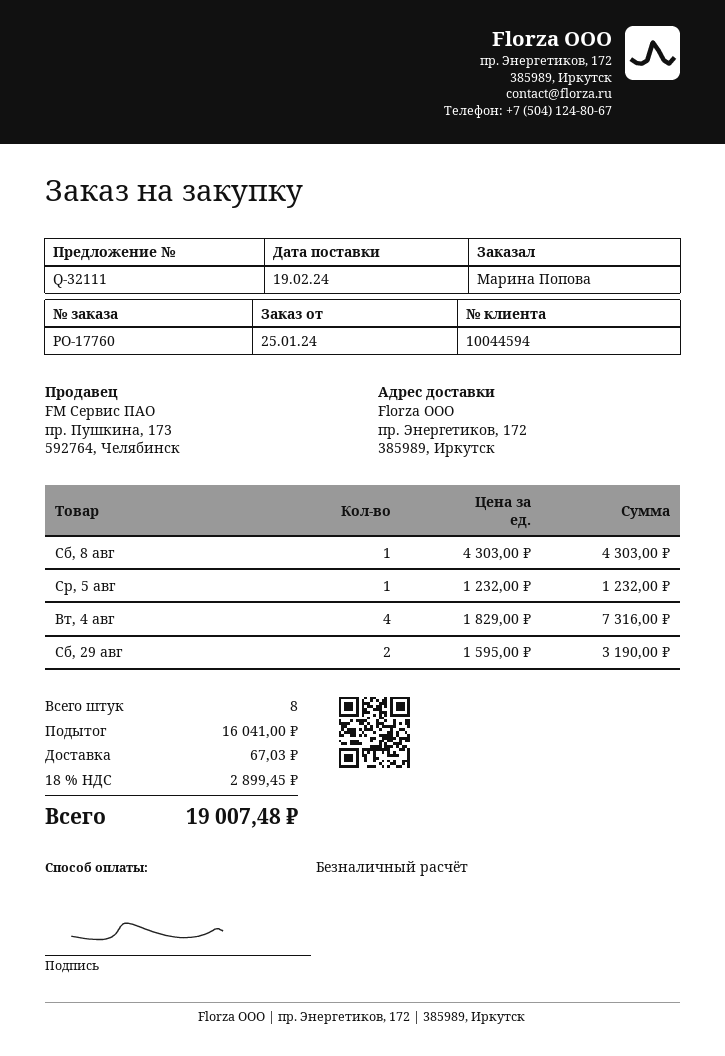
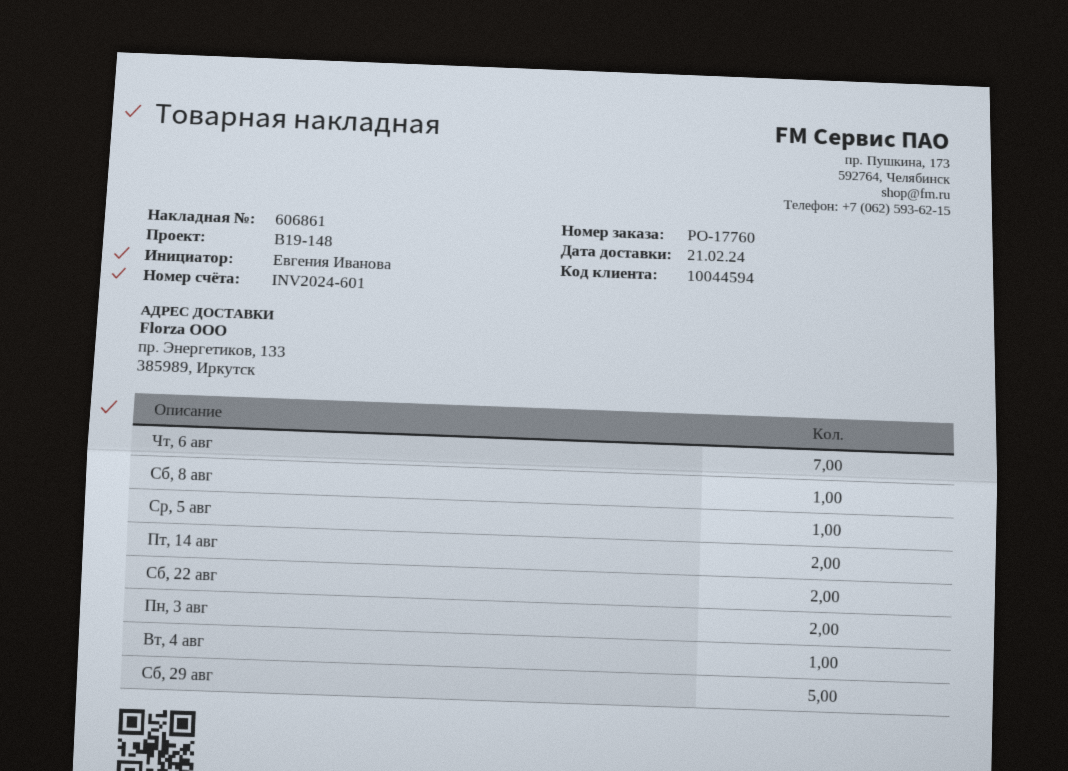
delivery date: 2024-02-19 -> 2024-02-21
ordered by: Марина Попова -> Евгения Иванова
ship to: пр. Энергетиков, 172, 385989, Иркутск -> пр. Энергетиков, 133, 385989, Иркутск
Вт, 4 авг: 4 -> 1
Сб, 29 авг: 2 -> 5
Чт, 6 авг: none -> 7
Пт, 14 авг: none -> 2
Сб, 22 авг: none -> 2
Пн, 3 авг: none -> 2

